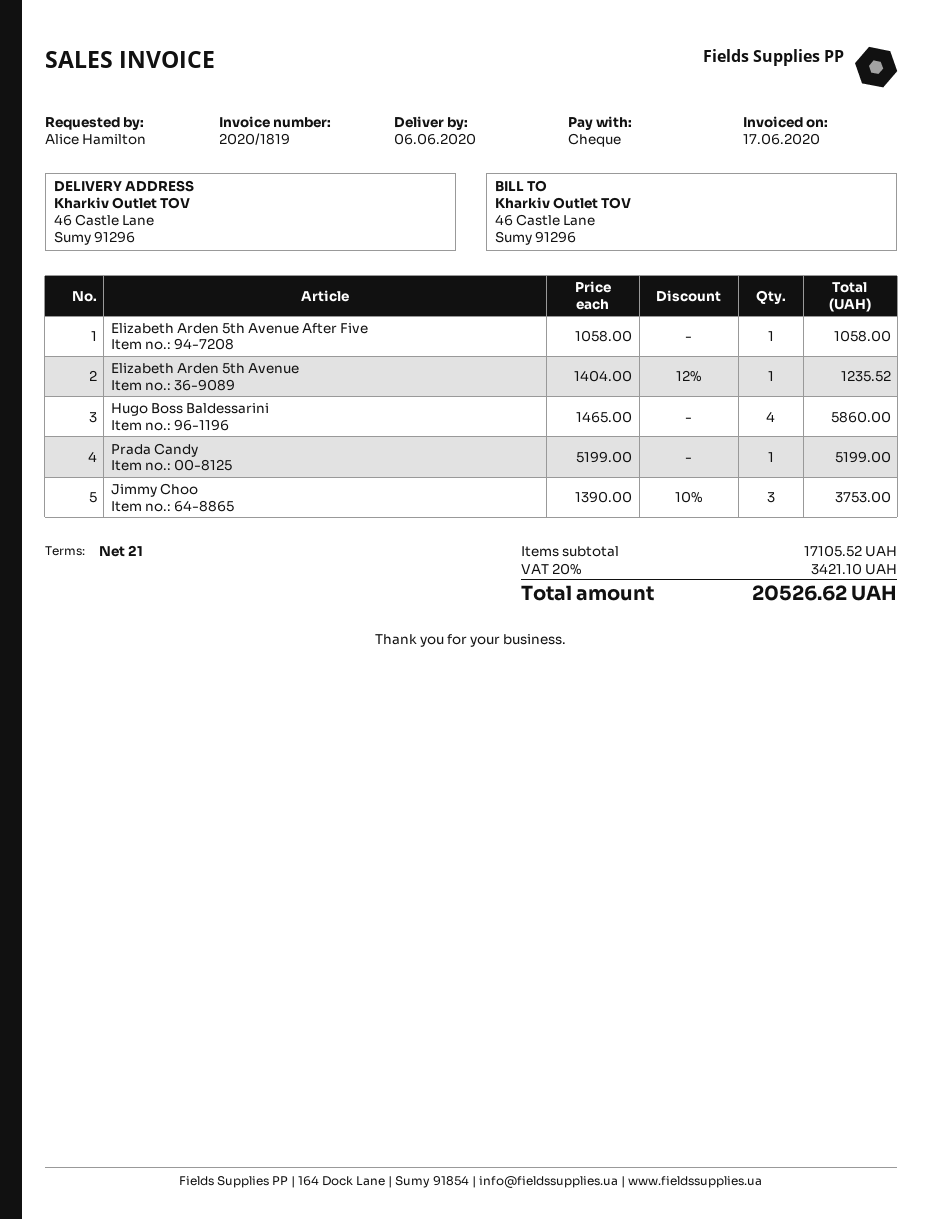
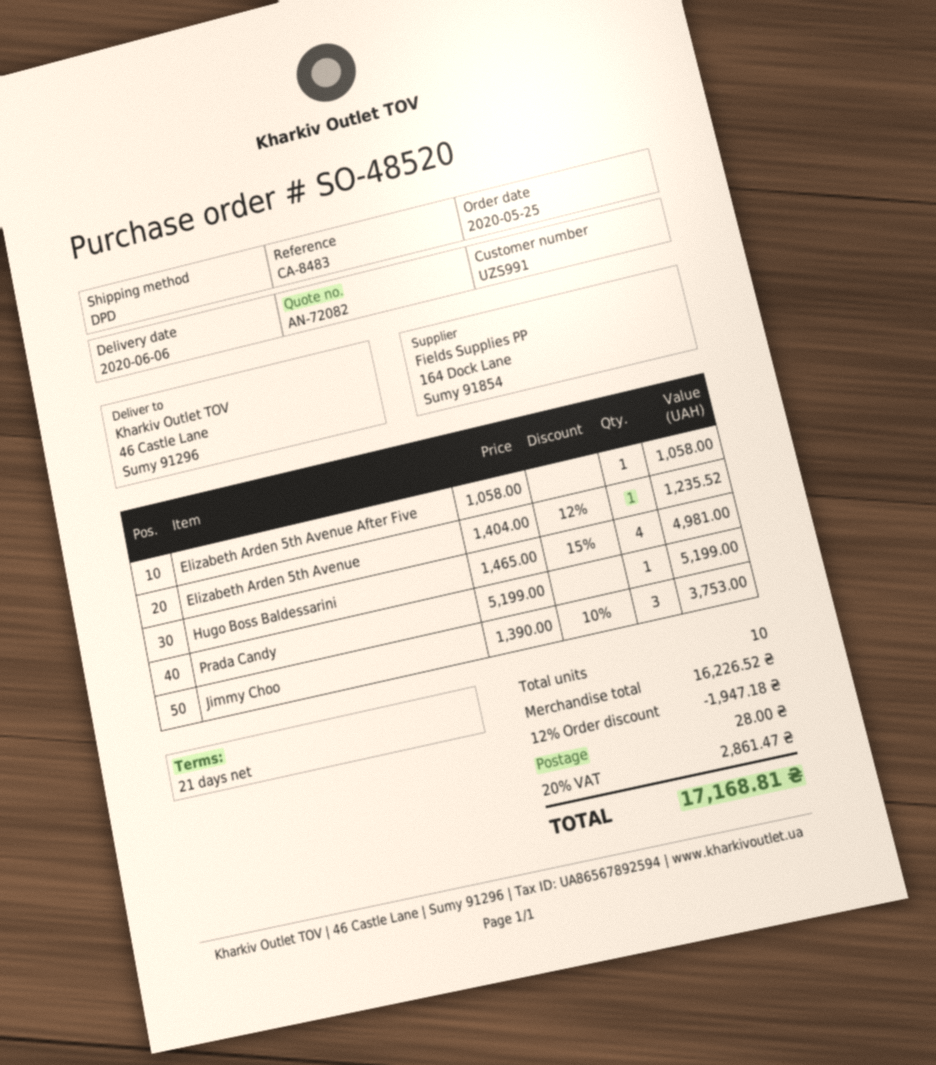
Hugo Boss Baldessarini: 4 x 1465.00 = 5860.00 -> 4 x 1465.00 - 15% = 4981.00
subtotal: 17105.52 -> 16226.52
discount: none -> 12% = 1947.18
shipping: none -> 28.00
tax: 20% = 3421.10 -> 20% = 2861.47
total: 20526.62 -> 17168.81

